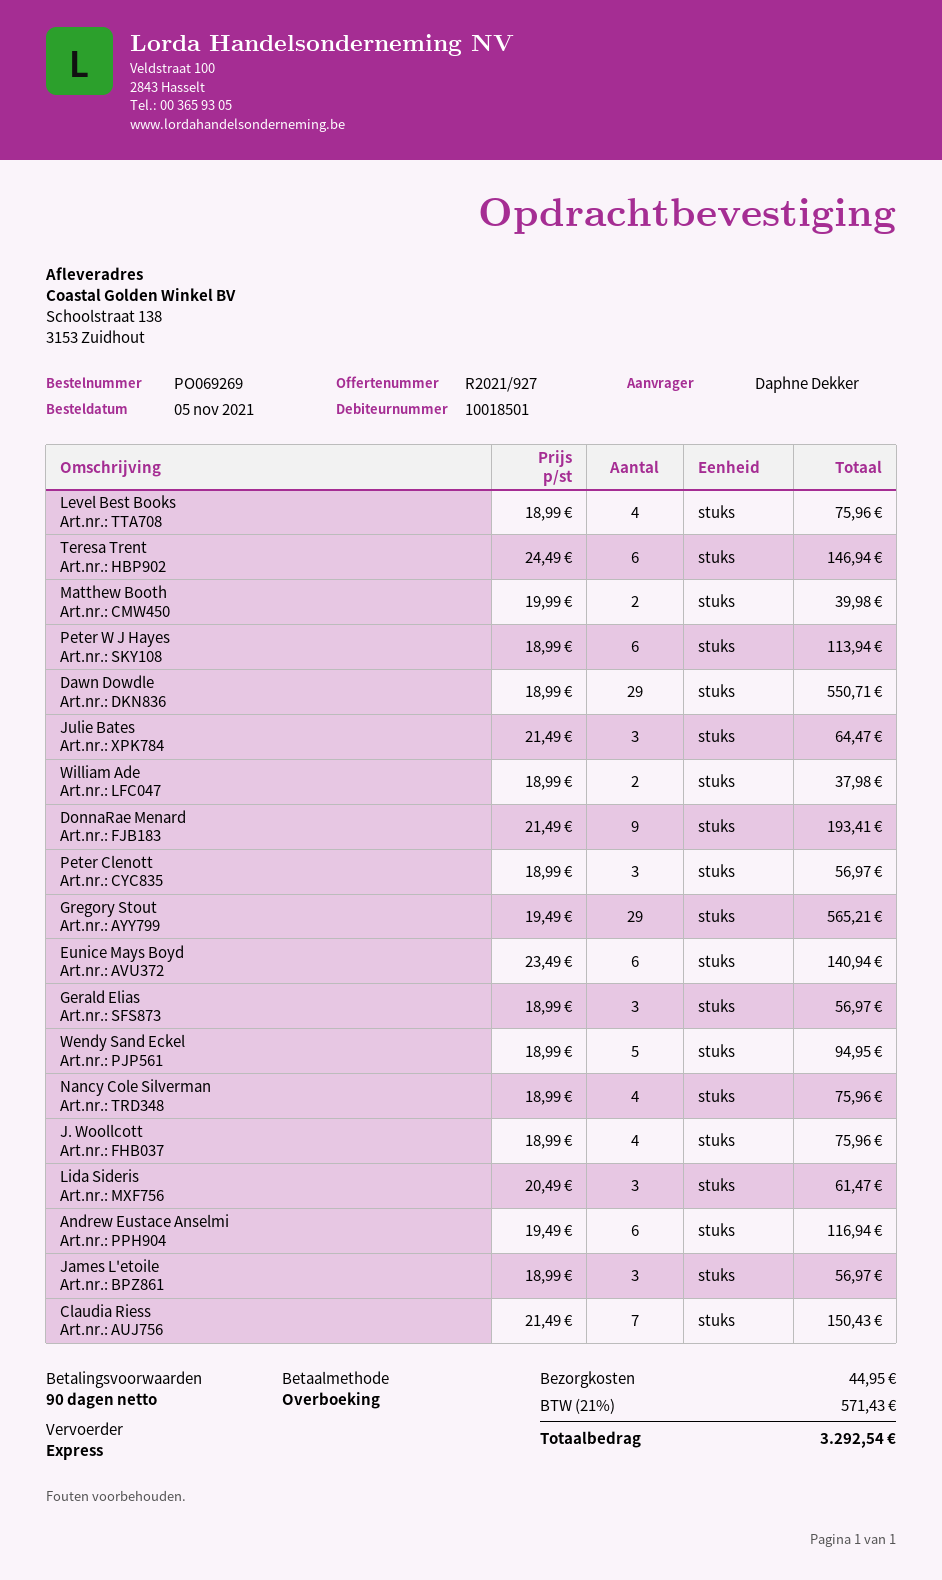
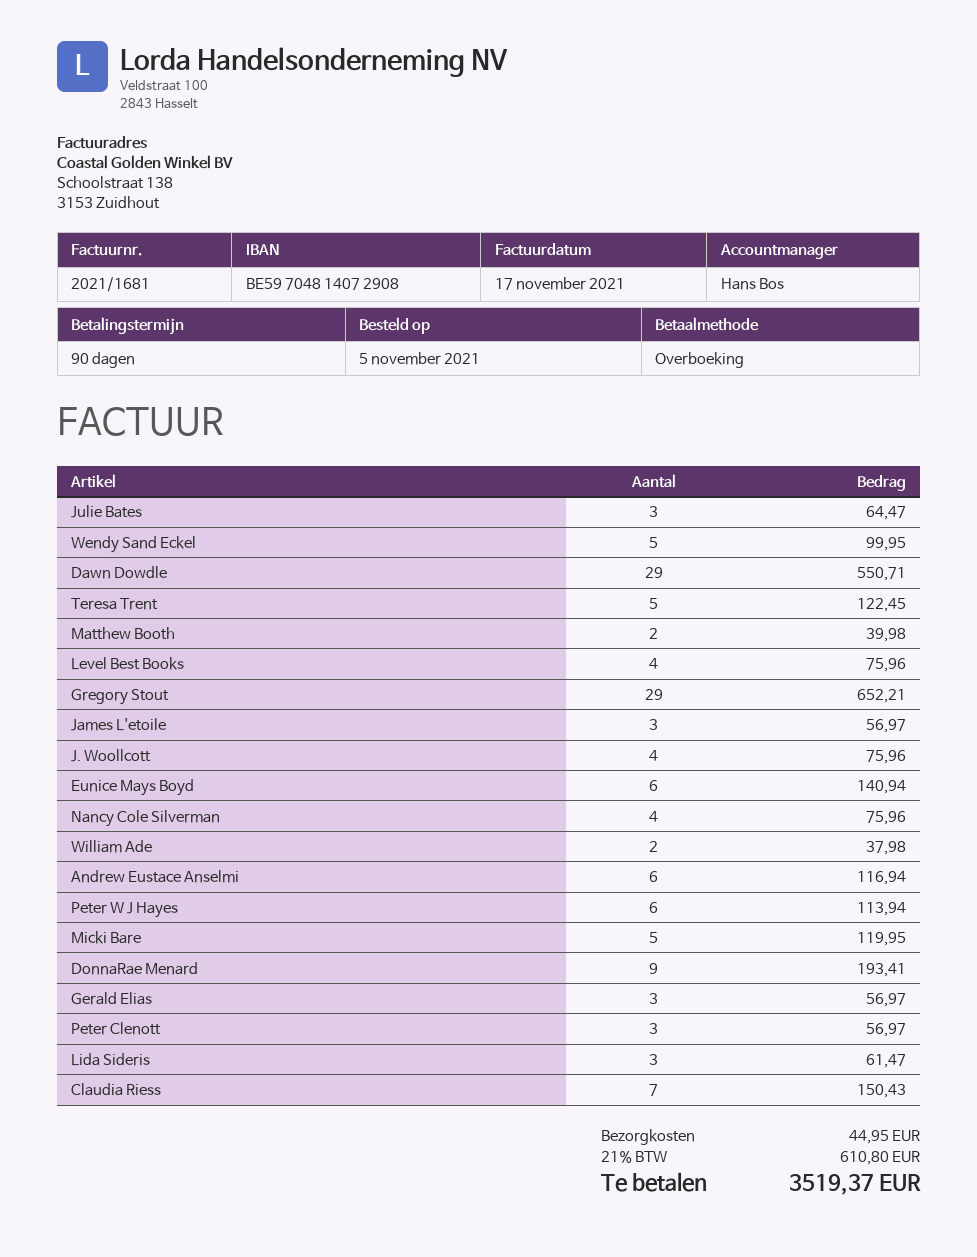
Teresa Trent: 6 for 146.94 -> 5 for 122.45
Gregory Stout: 29 for 565.21 -> 29 for 652.21
Wendy Sand Eckel: 5 for 94.95 -> 5 for 99.95
Micki Bare: none -> 5 for 119.95
tax: 21% = 571.43 -> 21% = 610.80
total: 3292.54 -> 3519.37

